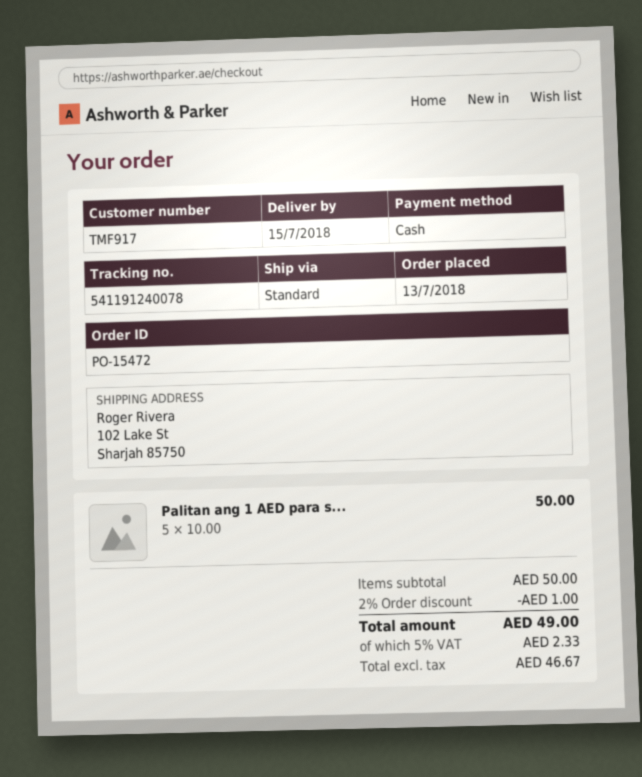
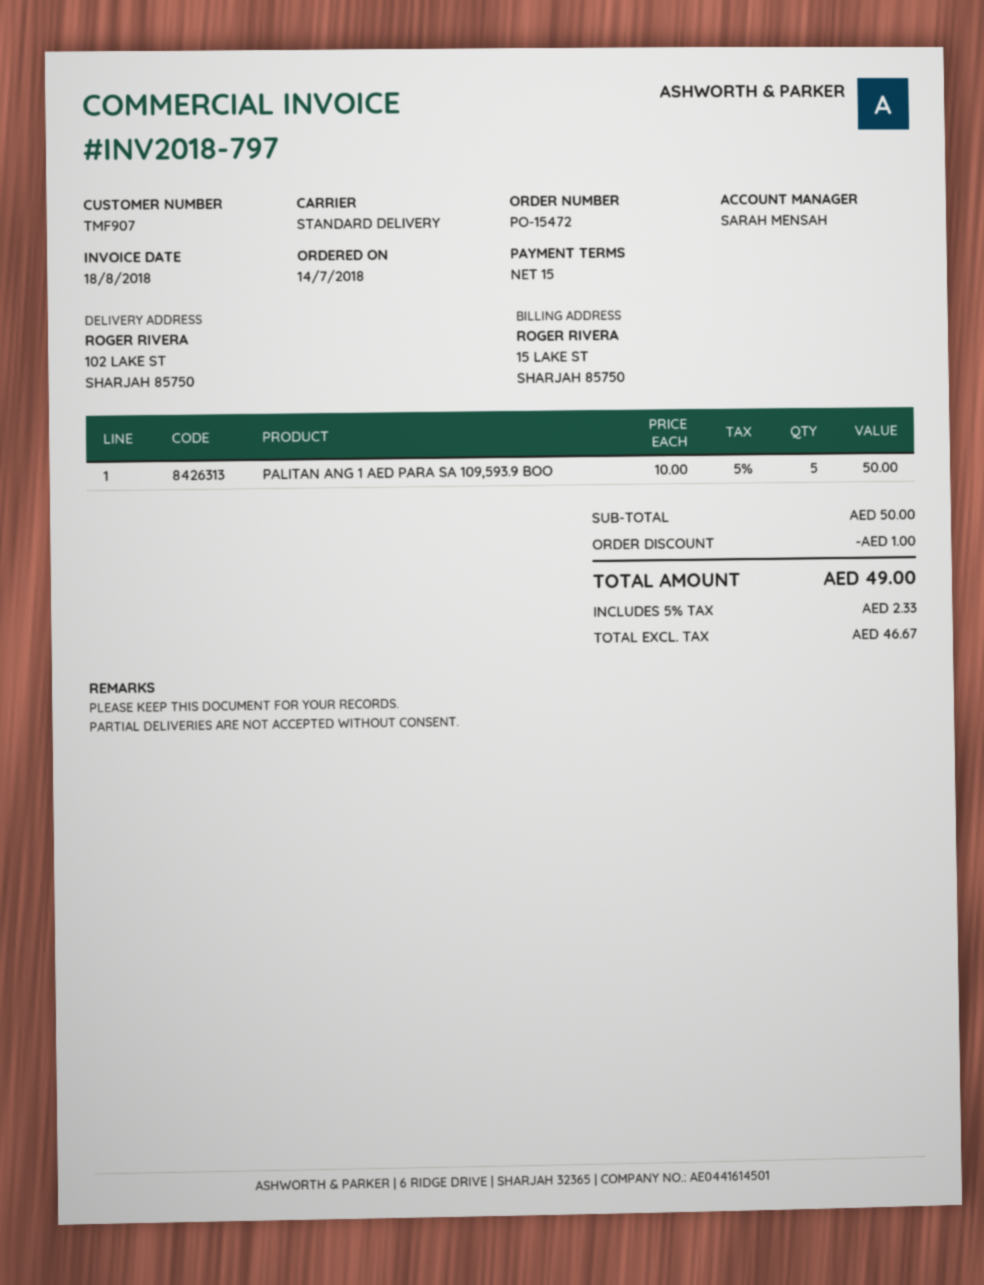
order date: 2018-07-13 -> 2018-07-14
customer number: TMF917 -> TMF907

